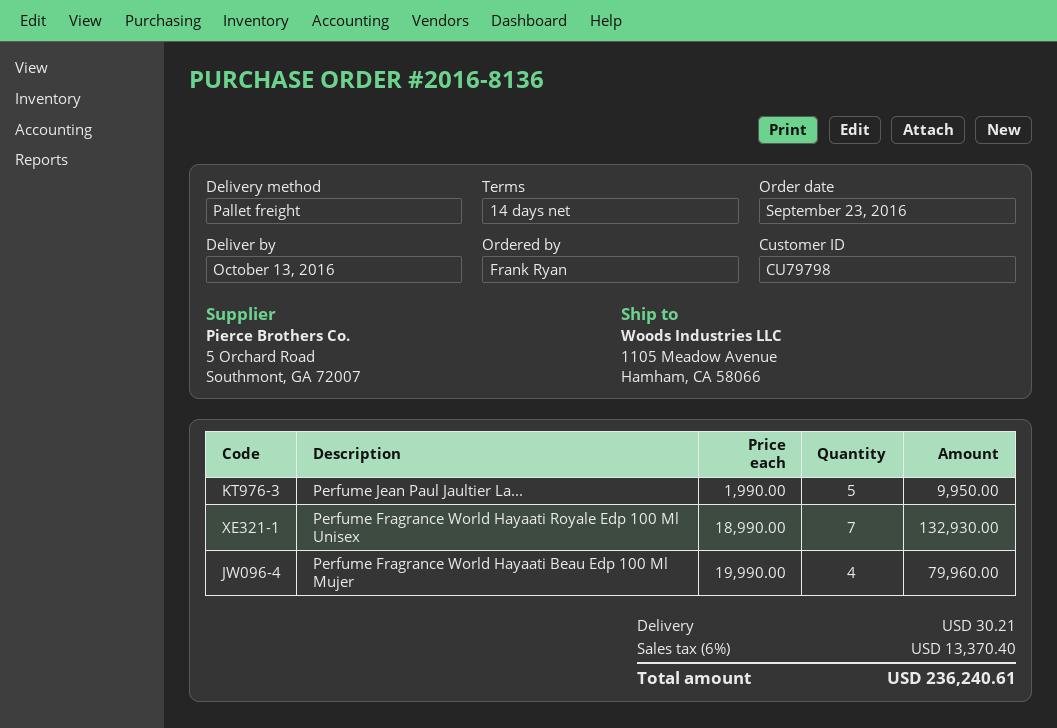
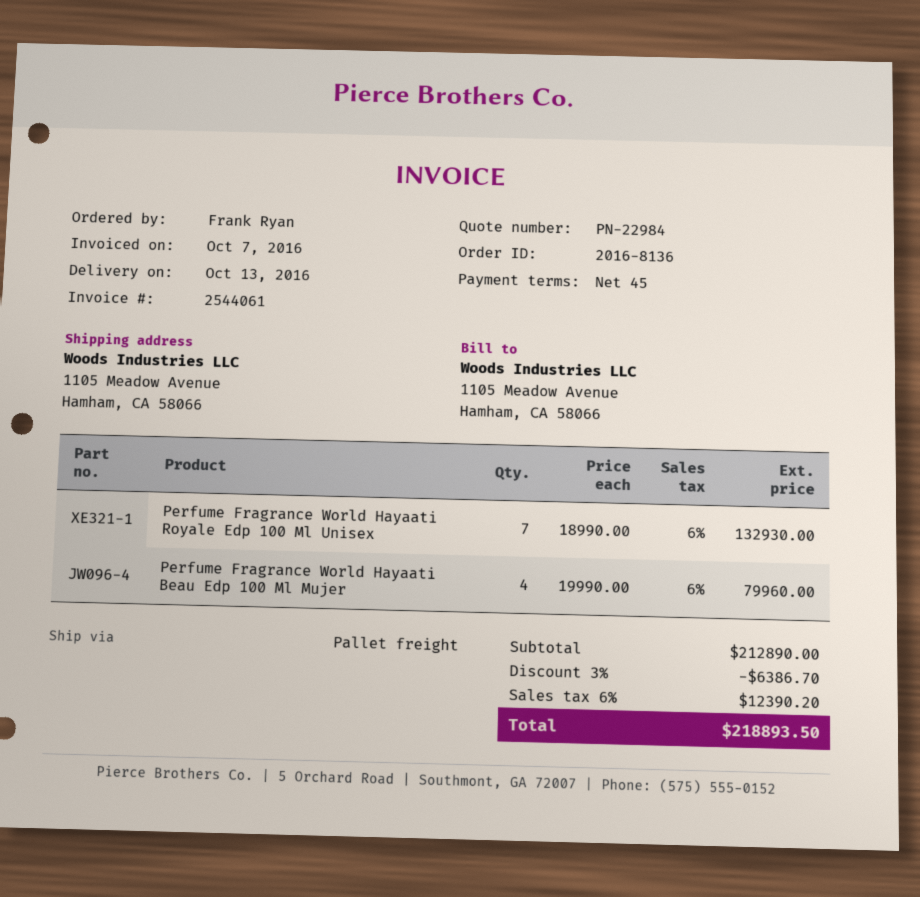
payment terms: 14 days -> 45 days
Perfume Jean Paul Jaultier La...: 5 x 1990.00 = 9950.00 -> none
discount: none -> 3% = 6386.70
shipping: 30.21 -> none
tax: 6% = 13370.40 -> 6% = 12390.20
total: 236240.61 -> 218893.50

